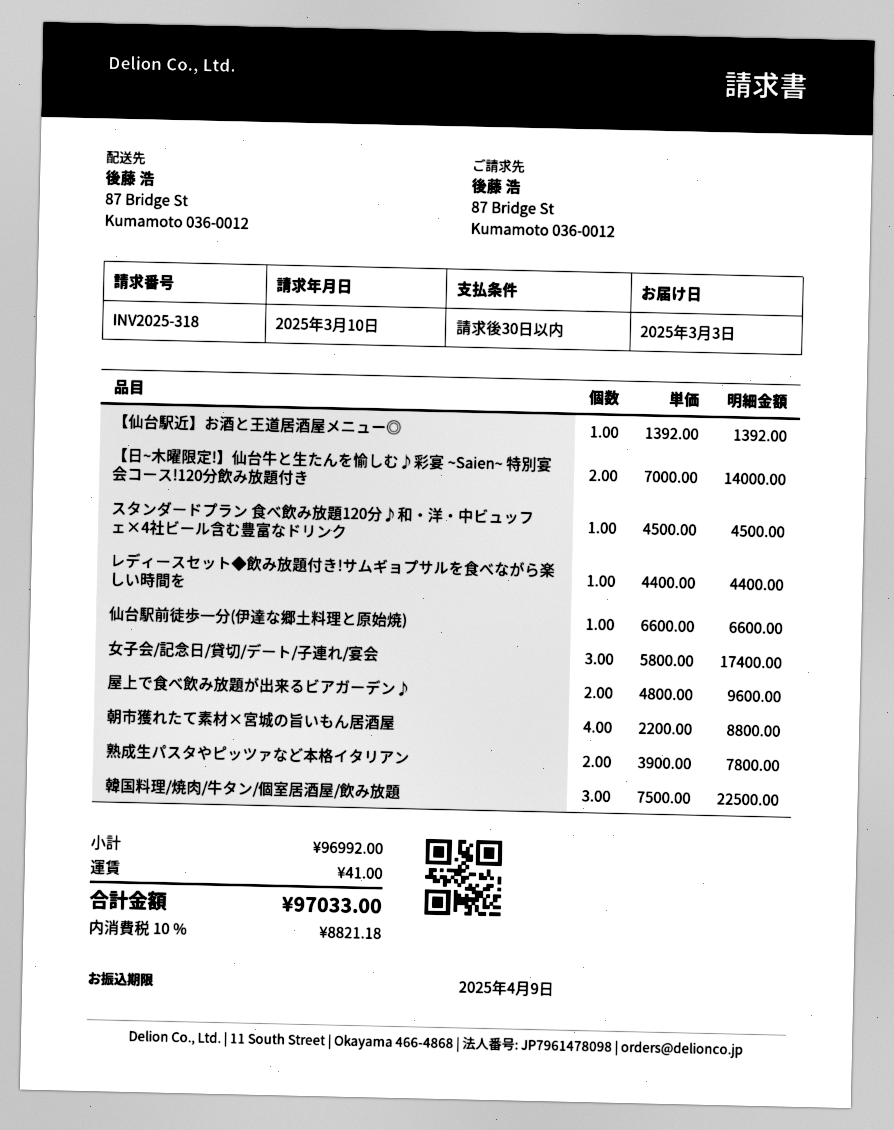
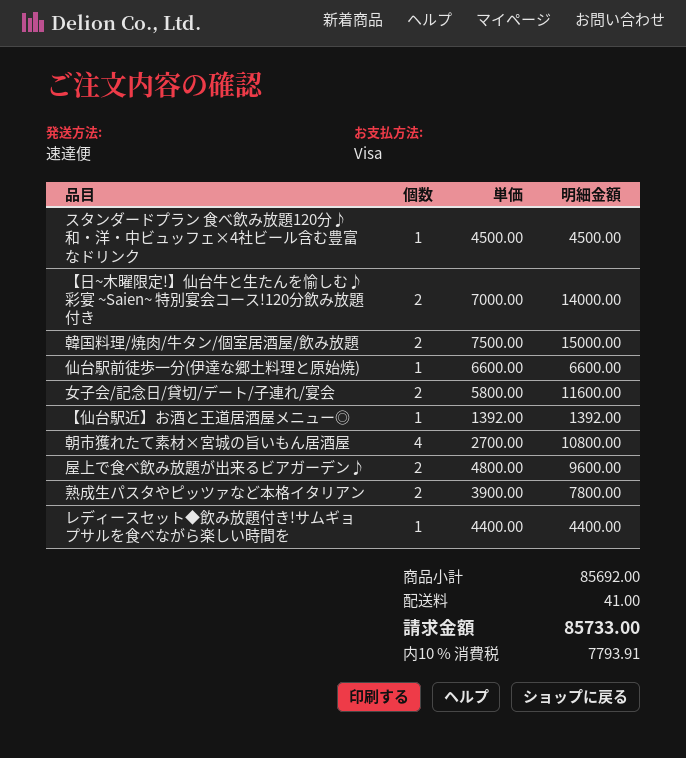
女子会/記念日/貸切/デート/子連れ/宴会: 3 x 5800.00 = 17400.00 -> 2 x 5800.00 = 11600.00
朝市獲れたて素材×宮城の旨いもん居酒屋: 4 x 2200.00 = 8800.00 -> 4 x 2700.00 = 10800.00
韓国料理/焼肉/牛タン/個室居酒屋/飲み放題: 3 x 7500.00 = 22500.00 -> 2 x 7500.00 = 15000.00
subtotal: 96992.00 -> 85692.00
tax: 10% = 8821.18 -> 10% = 7793.91
total: 97033.00 -> 85733.00

